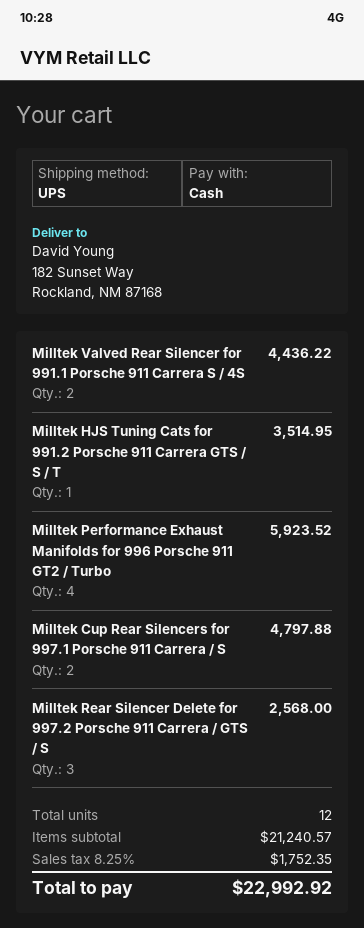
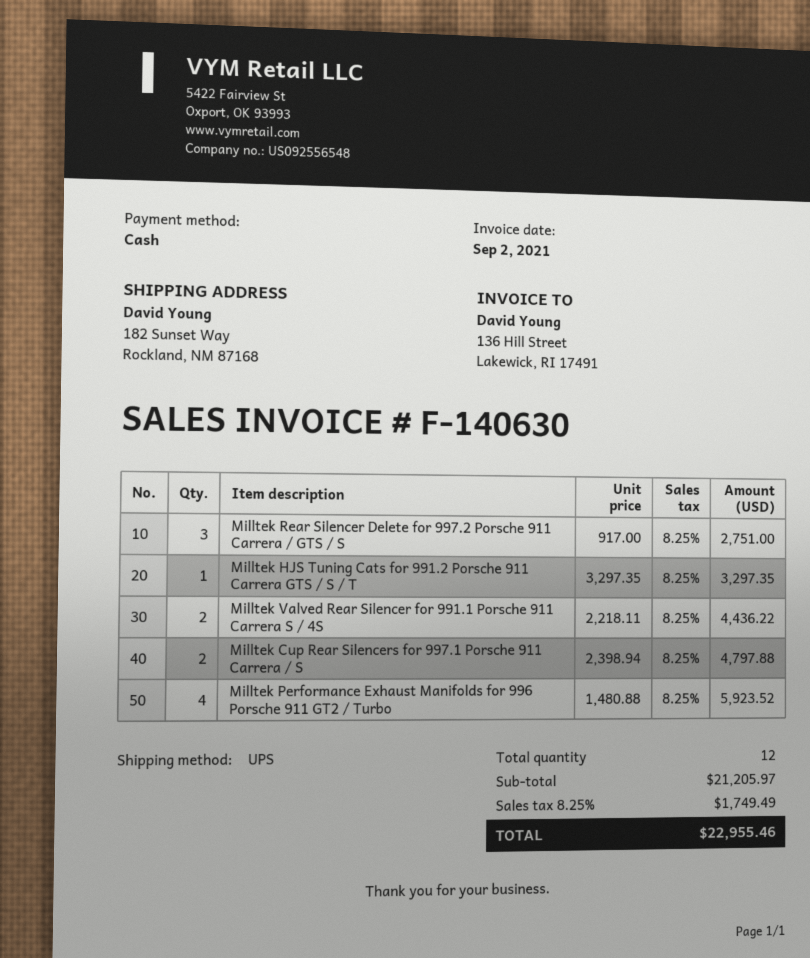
Milltek HJS Tuning Cats for 991.2 Porsche 911 Carrera GTS / S / T: 1 for 3514.95 -> 1 for 3297.35
Milltek Rear Silencer Delete for 997.2 Porsche 911 Carrera / GTS / S: 3 for 2568.00 -> 3 for 2751.00
subtotal: 21240.57 -> 21205.97
tax: 8.25% = 1752.35 -> 8.25% = 1749.49
total: 22992.92 -> 22955.46

